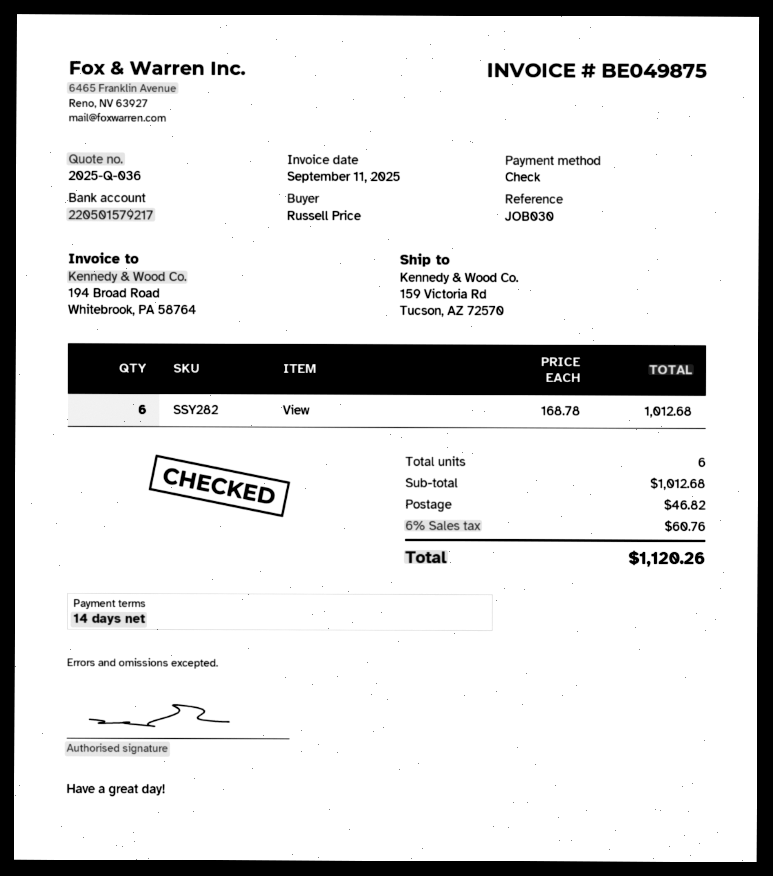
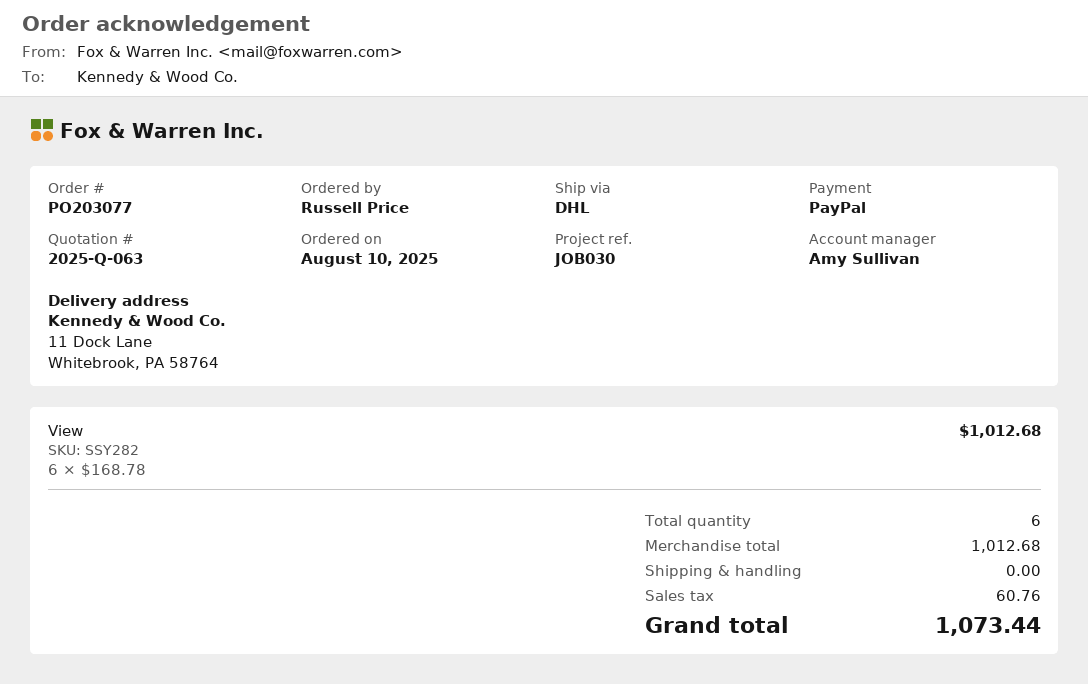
quote number: 2025-Q-036 -> 2025-Q-063
payment method: cheque -> PayPal
ship to: 159 Victoria Rd, Tucson, AZ 72570 -> 11 Dock Lane, Whitebrook, PA 58764
shipping: 46.82 -> 0.00
total: 1120.26 -> 1073.44

